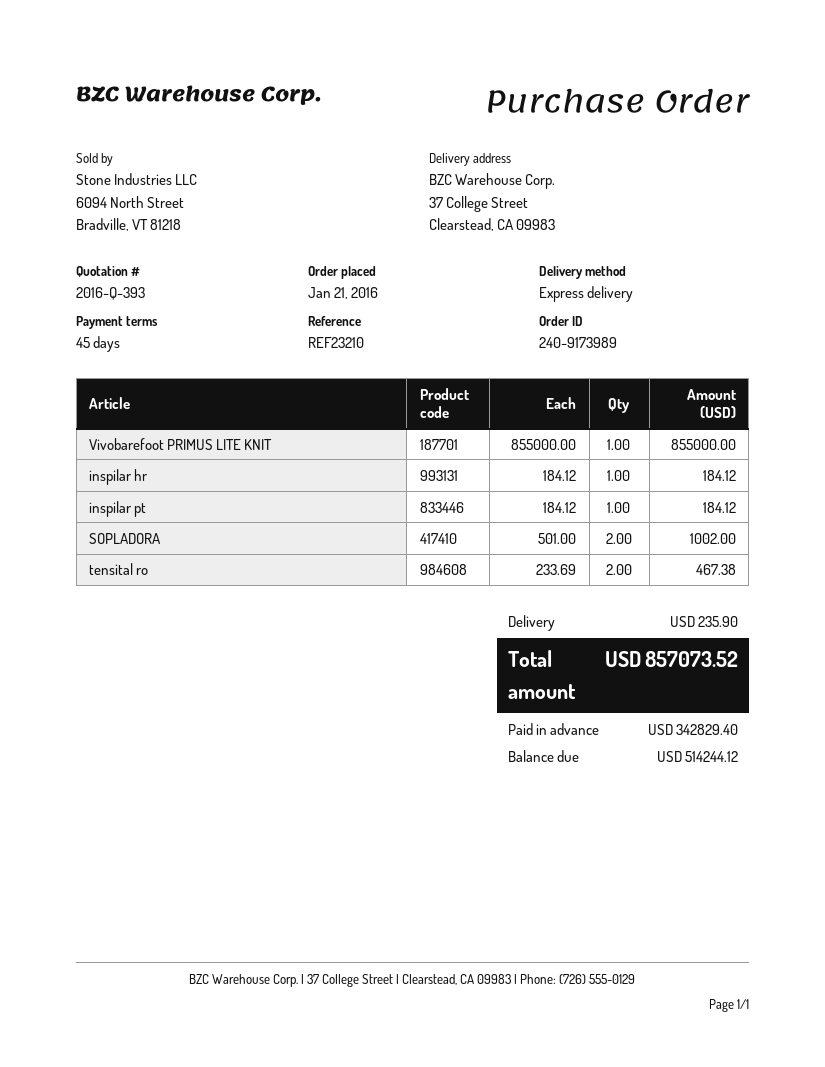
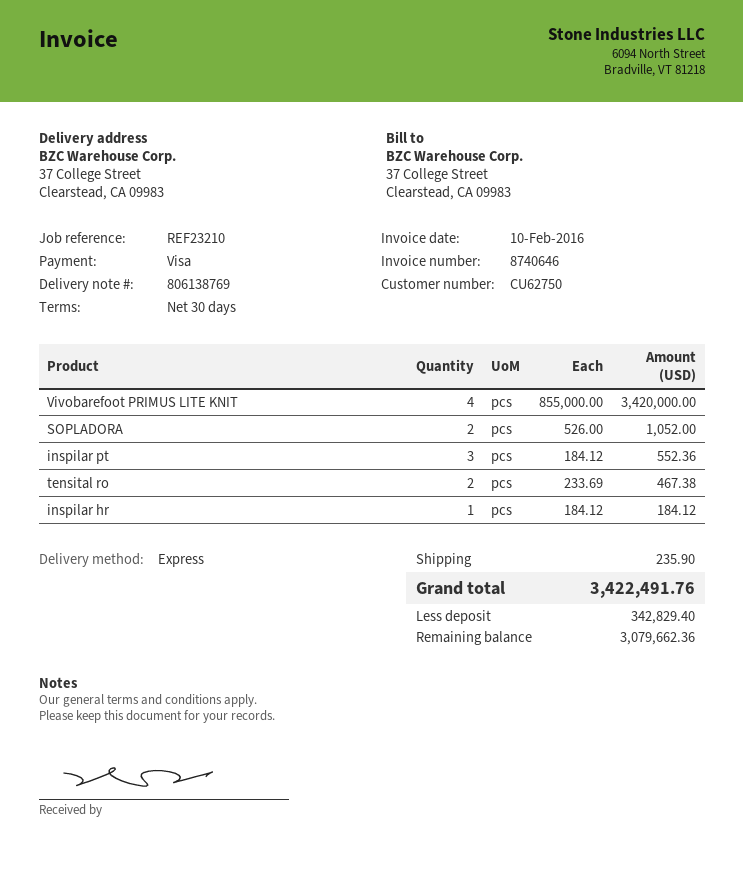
payment terms: 45 days -> 30 days
Vivobarefoot PRIMUS LITE KNIT: 1 x 855000.00 = 855000.00 -> 4 x 855000.00 = 3420000.00
inspilar pt: 1 x 184.12 = 184.12 -> 3 x 184.12 = 552.36
SOPLADORA: 2 x 501.00 = 1002.00 -> 2 x 526.00 = 1052.00
total: 857073.52 -> 3422491.76
balance: 514244.12 -> 3079662.36

